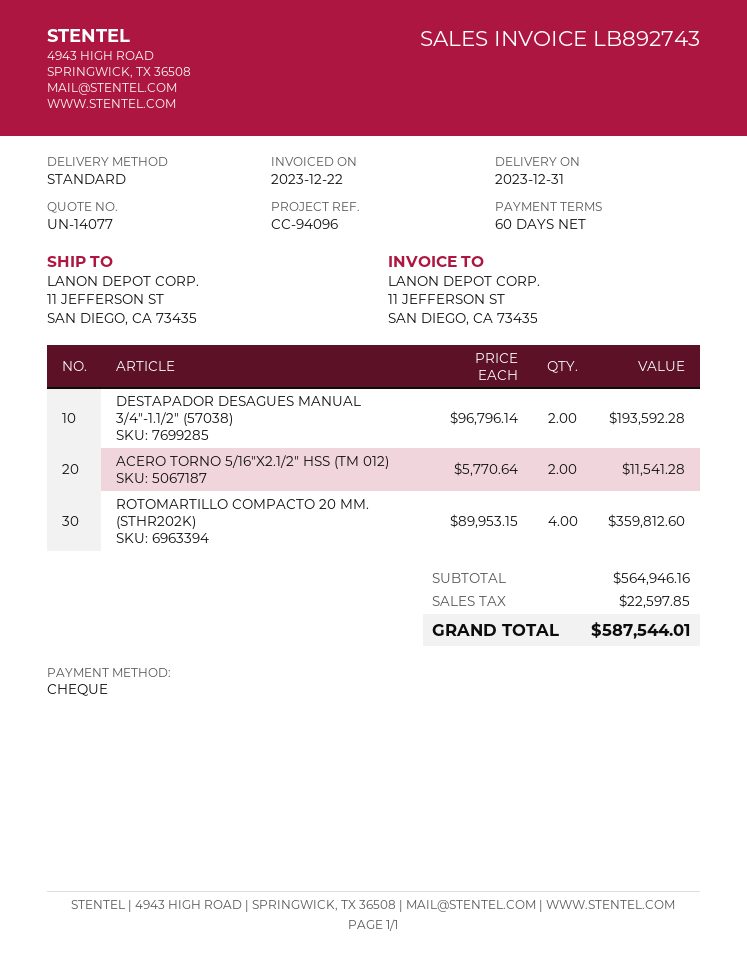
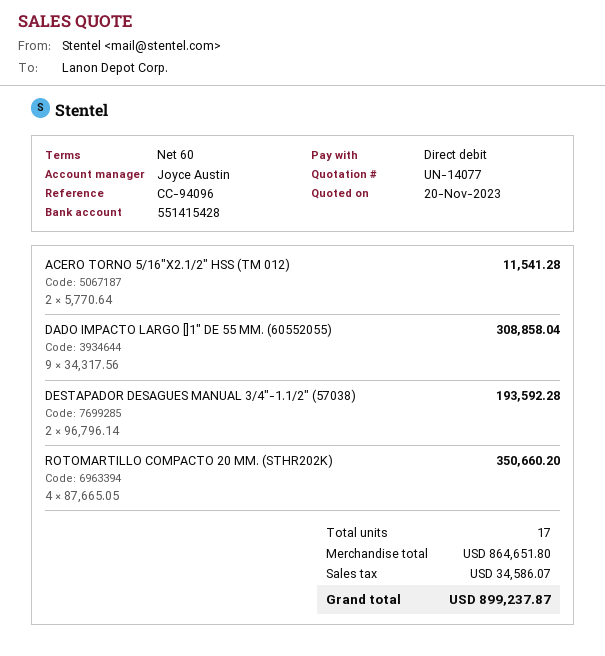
payment method: cheque -> direct debit
ROTOMARTILLO COMPACTO 20 MM. (STHR202K): 4 x 89953.15 = 359812.60 -> 4 x 87665.05 = 350660.20
DADO IMPACTO LARGO []1″ DE 55 MM. (60552055): none -> 9 x 34317.56 = 308858.04
subtotal: 564946.16 -> 864651.80
tax: 22597.85 -> 34586.07
total: 587544.01 -> 899237.87

